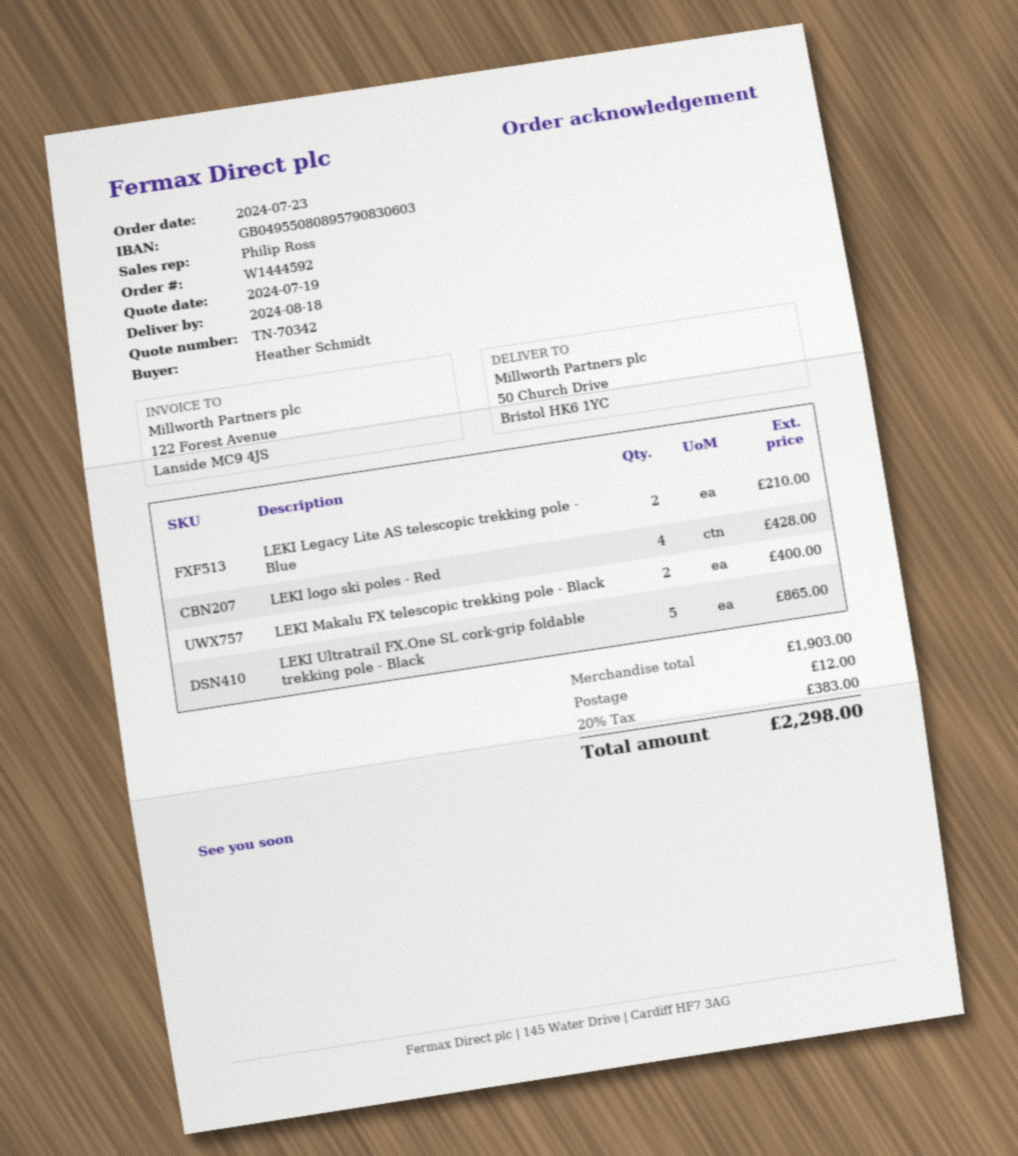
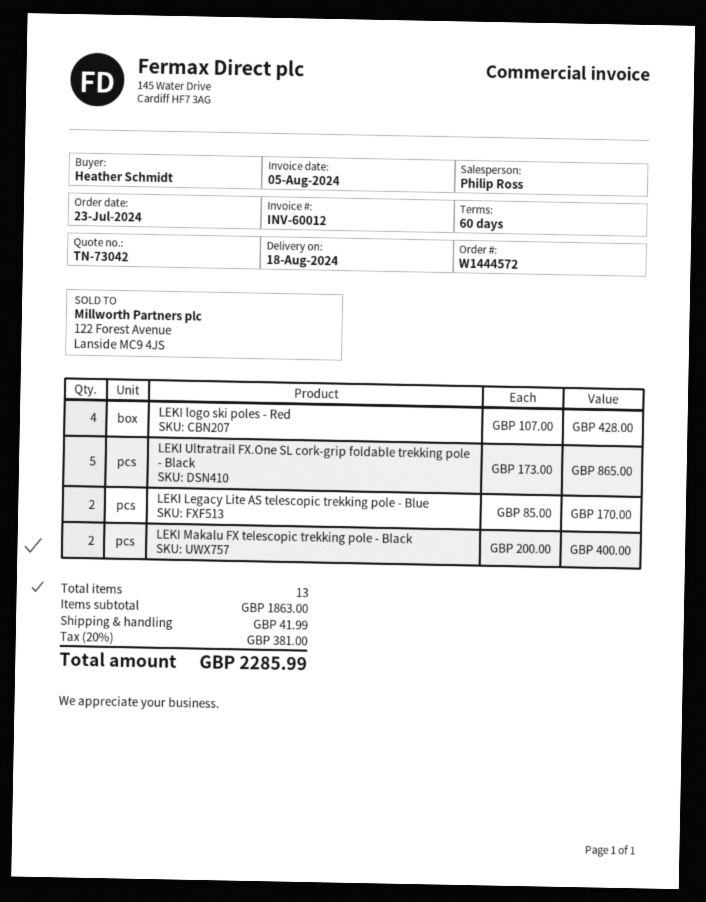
quote number: TN-70342 -> TN-73042
order number: W1444592 -> W1444572
LEKI Legacy Lite AS telescopic trekking pole - Blue: 2 for 210.00 -> 2 for 170.00
subtotal: 1903.00 -> 1863.00
shipping: 12.00 -> 41.99
tax: 20% = 383.00 -> 20% = 381.00
total: 2298.00 -> 2285.99

